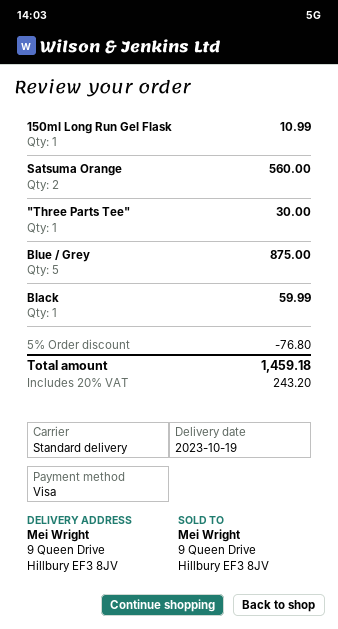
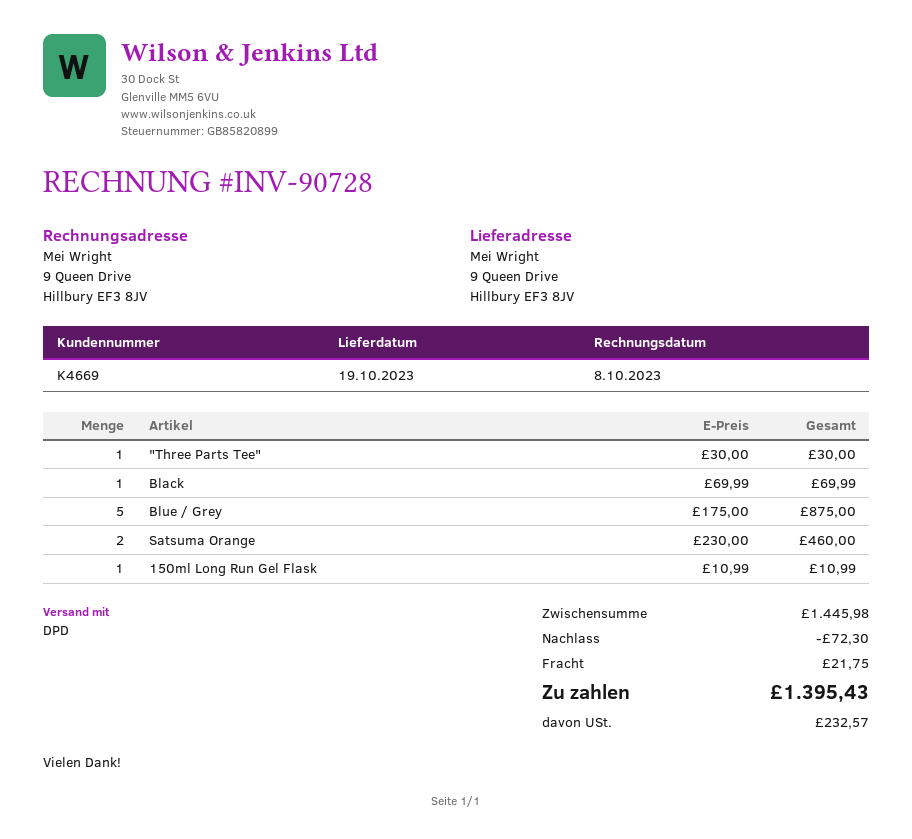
shipping method: standard -> DPD
Satsuma Orange: 2 for 560.00 -> 2 for 460.00
Black: 1 for 59.99 -> 1 for 69.99
discount: 76.80 -> 72.30
shipping: none -> 21.75
tax: 243.20 -> 232.57
total: 1459.18 -> 1395.43

